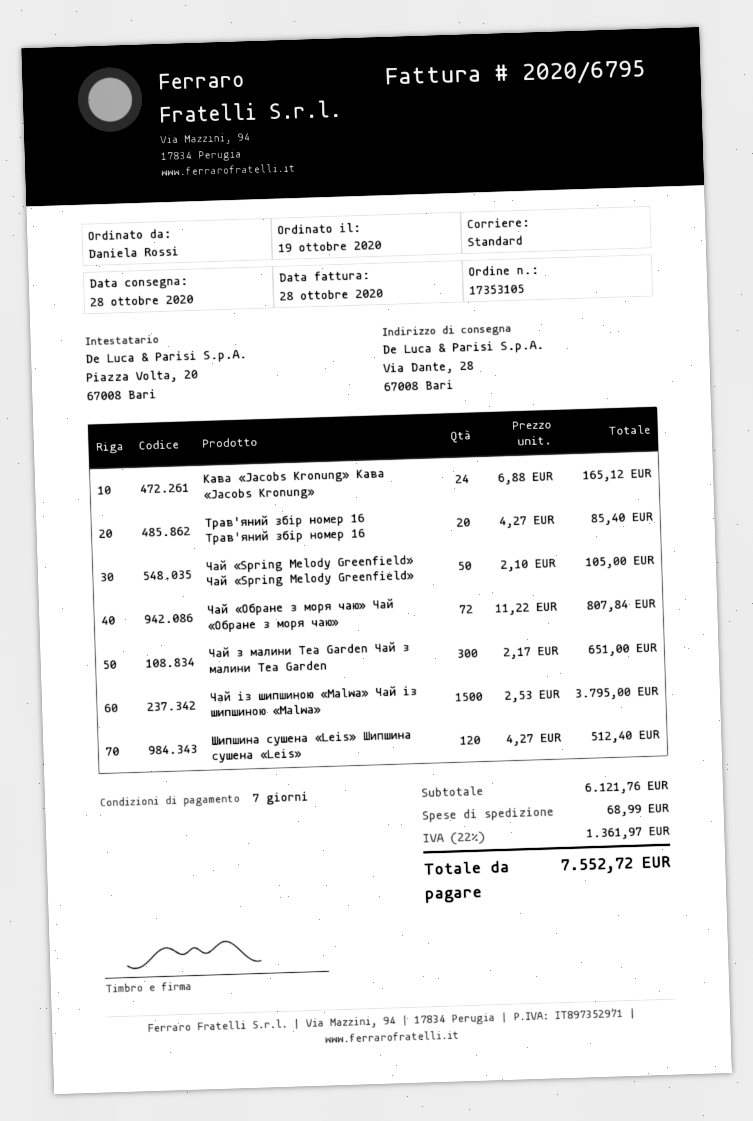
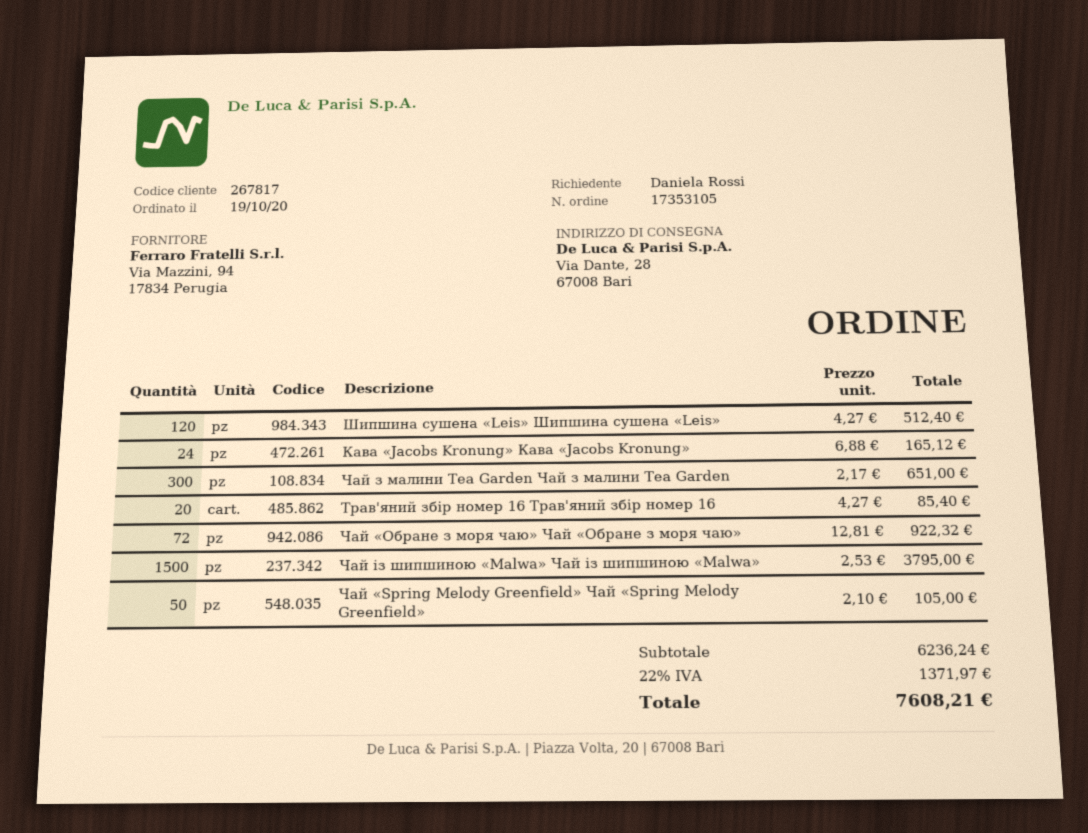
Чай «Обране з моря чаю» Чай «Обране з моря чаю»: 72 x 11.22 = 807.84 -> 72 x 12.81 = 922.32
subtotal: 6121.76 -> 6236.24
shipping: 68.99 -> none
tax: 22% = 1361.97 -> 22% = 1371.97
total: 7552.72 -> 7608.21

